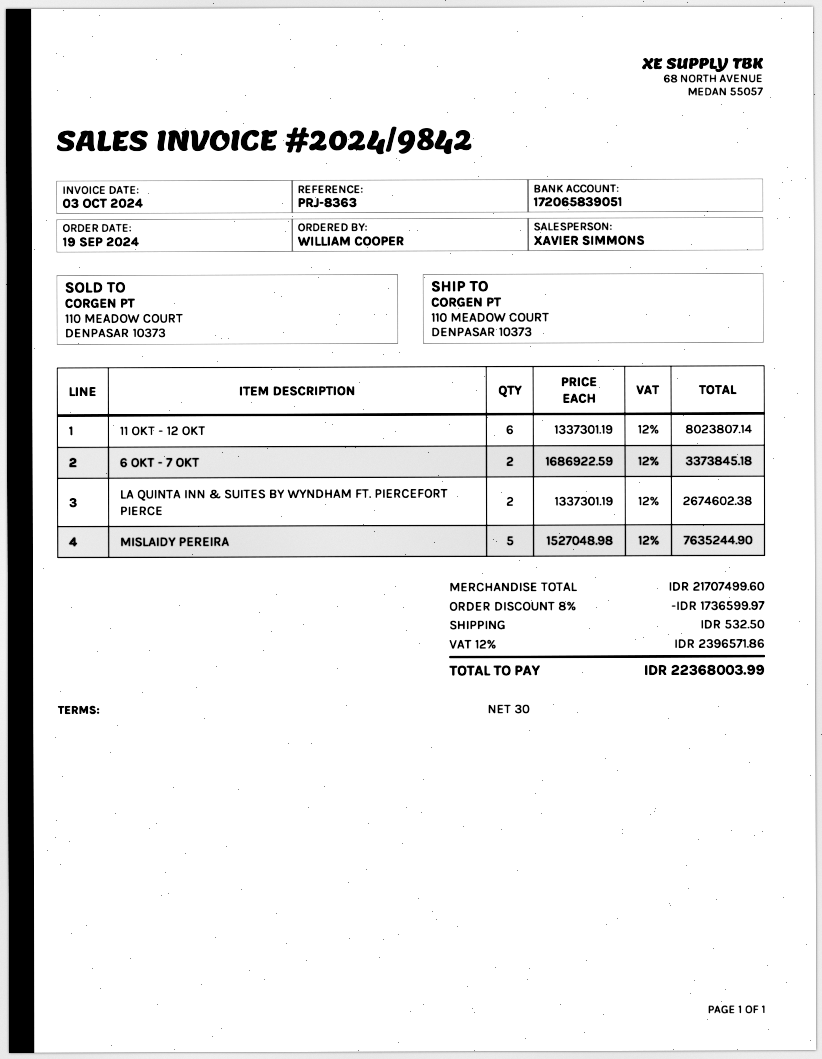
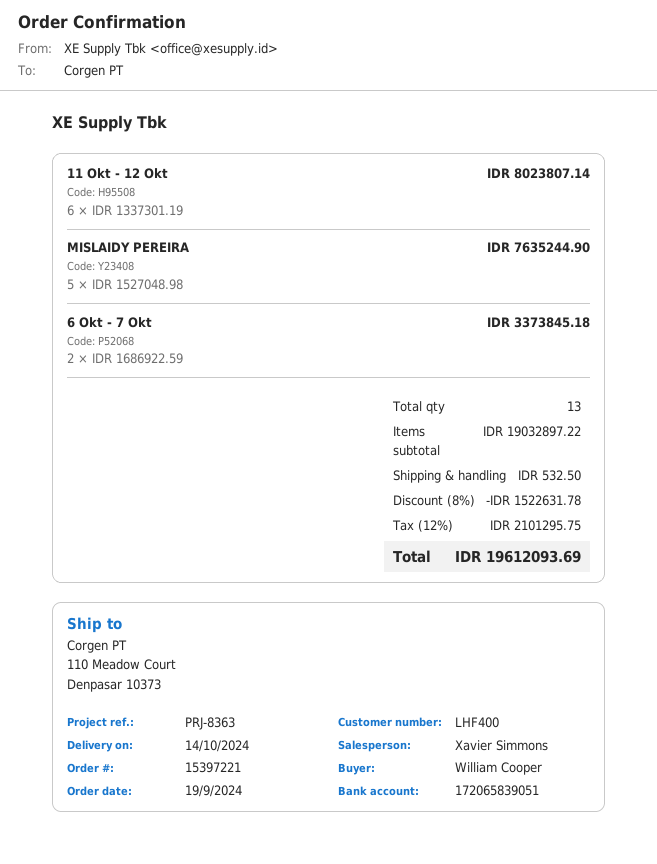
LA QUINTA INN & SUITES BY WYNDHAM FT. PIERCEFORT PIERCE: 2 x 1337301.19 = 2674602.38 -> none
subtotal: 21707499.60 -> 19032897.22
discount: 8% = 1736599.97 -> 8% = 1522631.78
tax: 12% = 2396571.86 -> 12% = 2101295.75
total: 22368003.99 -> 19612093.69

